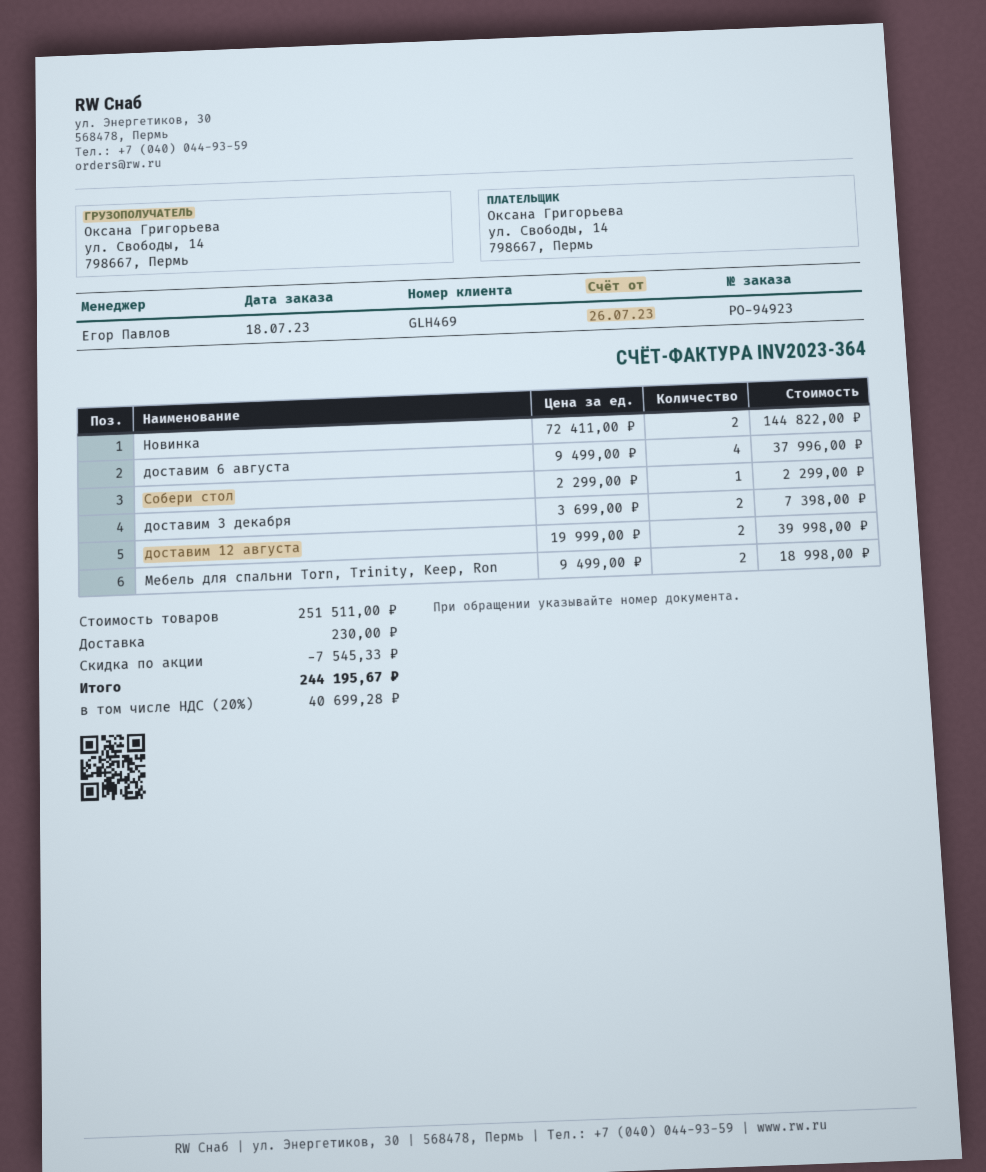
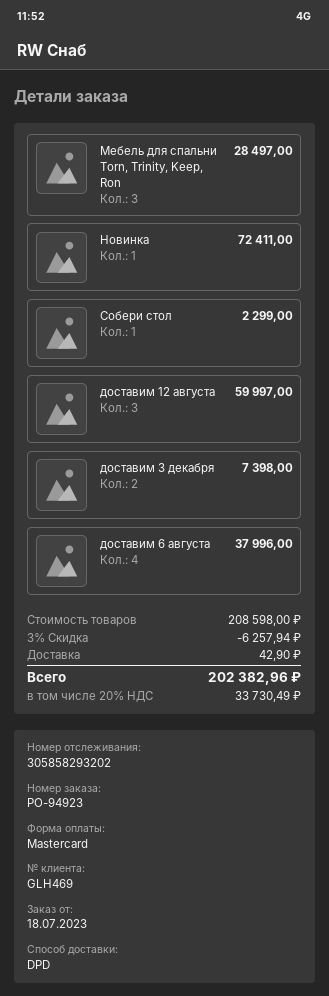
Новинка: 2 for 144822.00 -> 1 for 72411.00
доставим 12 августа: 2 for 39998.00 -> 3 for 59997.00
Мебель для спальни Torn, Trinity, Keep, Ron: 2 for 18998.00 -> 3 for 28497.00
subtotal: 251511.00 -> 208598.00
discount: 7545.33 -> 6257.94
shipping: 230.00 -> 42.90
tax: 20% = 40699.28 -> 20% = 33730.49
total: 244195.67 -> 202382.96

